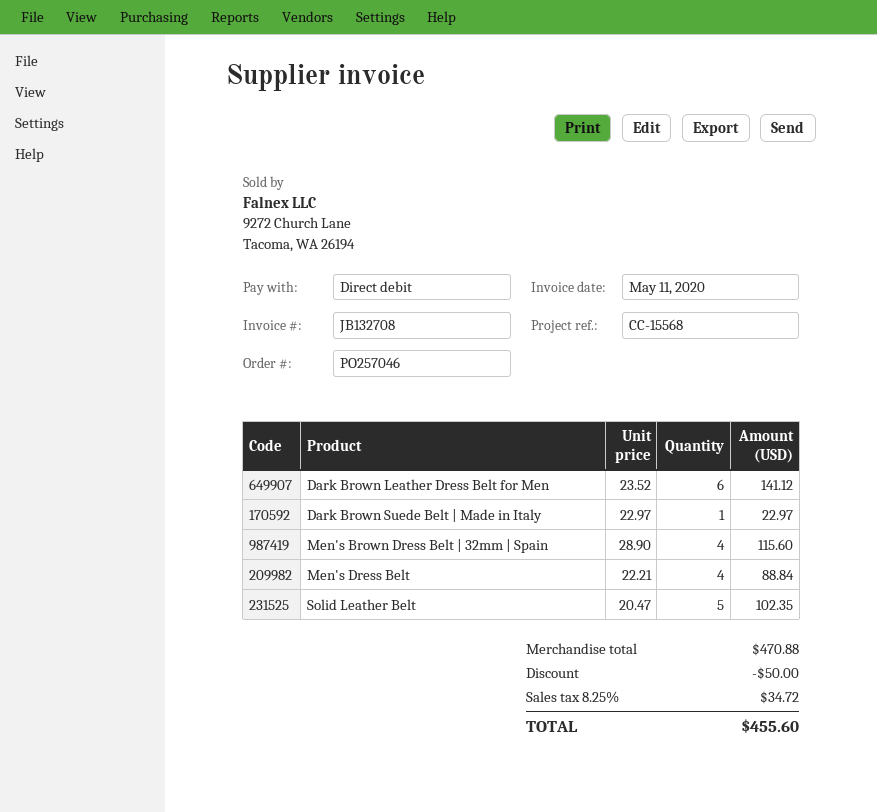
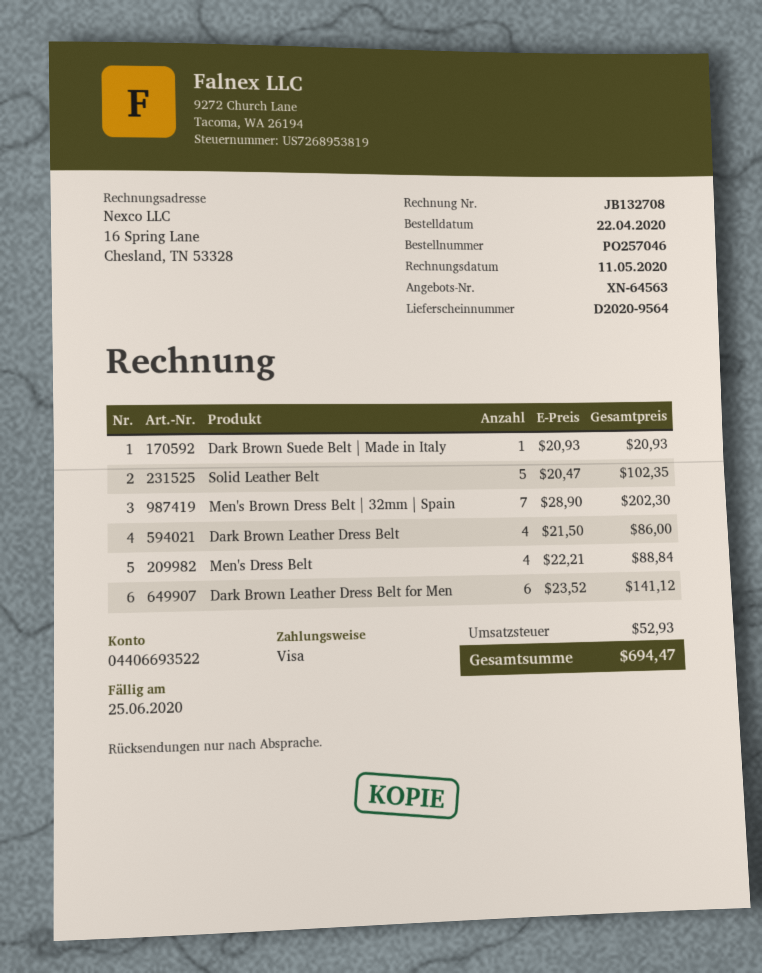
payment method: direct debit -> Visa
Dark Brown Suede Belt | Made in Italy: 1 x 22.97 = 22.97 -> 1 x 20.93 = 20.93
Men's Brown Dress Belt | 32mm | Spain: 4 x 28.90 = 115.60 -> 7 x 28.90 = 202.30
Dark Brown Leather Dress Belt: none -> 4 x 21.50 = 86.00
discount: 50.00 -> none
tax: 34.72 -> 52.93
total: 455.60 -> 694.47

